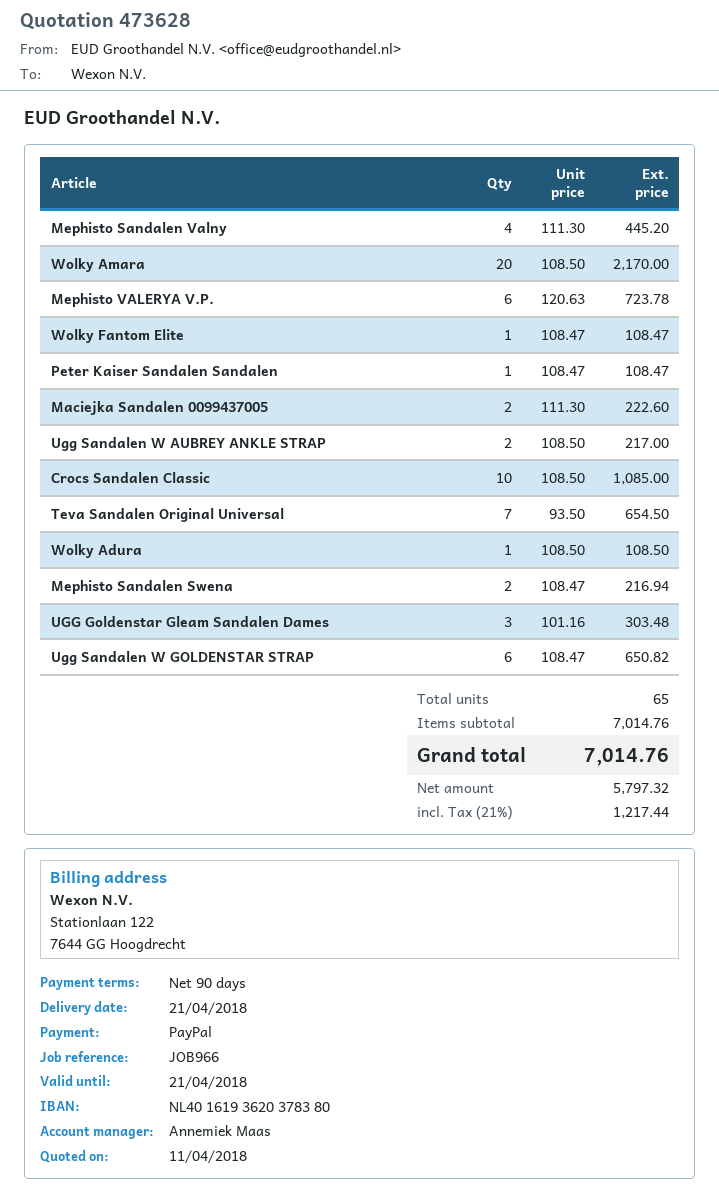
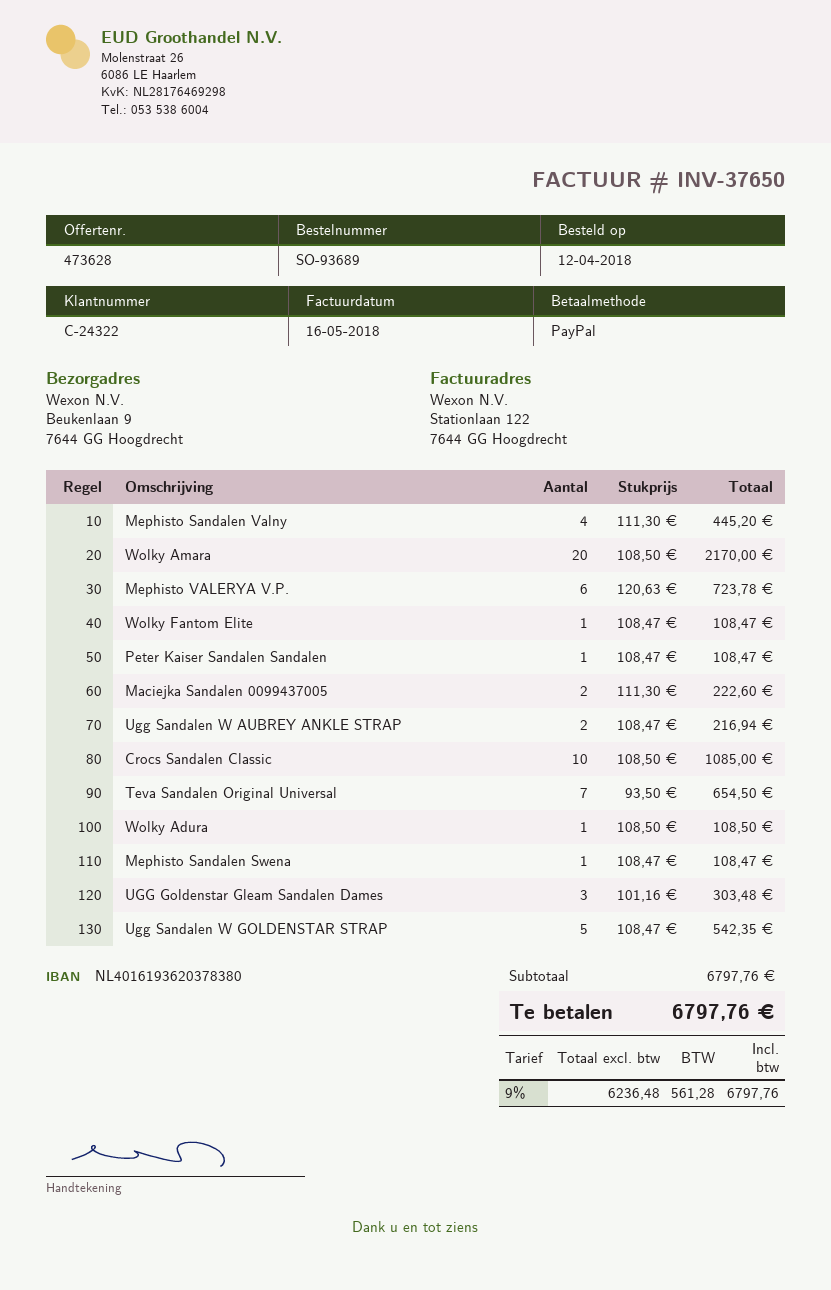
Ugg Sandalen W AUBREY ANKLE STRAP: 2 x 108.50 = 217.00 -> 2 x 108.47 = 216.94
Mephisto Sandalen Swena: 2 x 108.47 = 216.94 -> 1 x 108.47 = 108.47
Ugg Sandalen W GOLDENSTAR STRAP: 6 x 108.47 = 650.82 -> 5 x 108.47 = 542.35
subtotal: 7014.76 -> 6797.76
net: 5797.32 -> 6236.48
tax: 21% = 1217.44 -> 9% = 561.28
total: 7014.76 -> 6797.76

